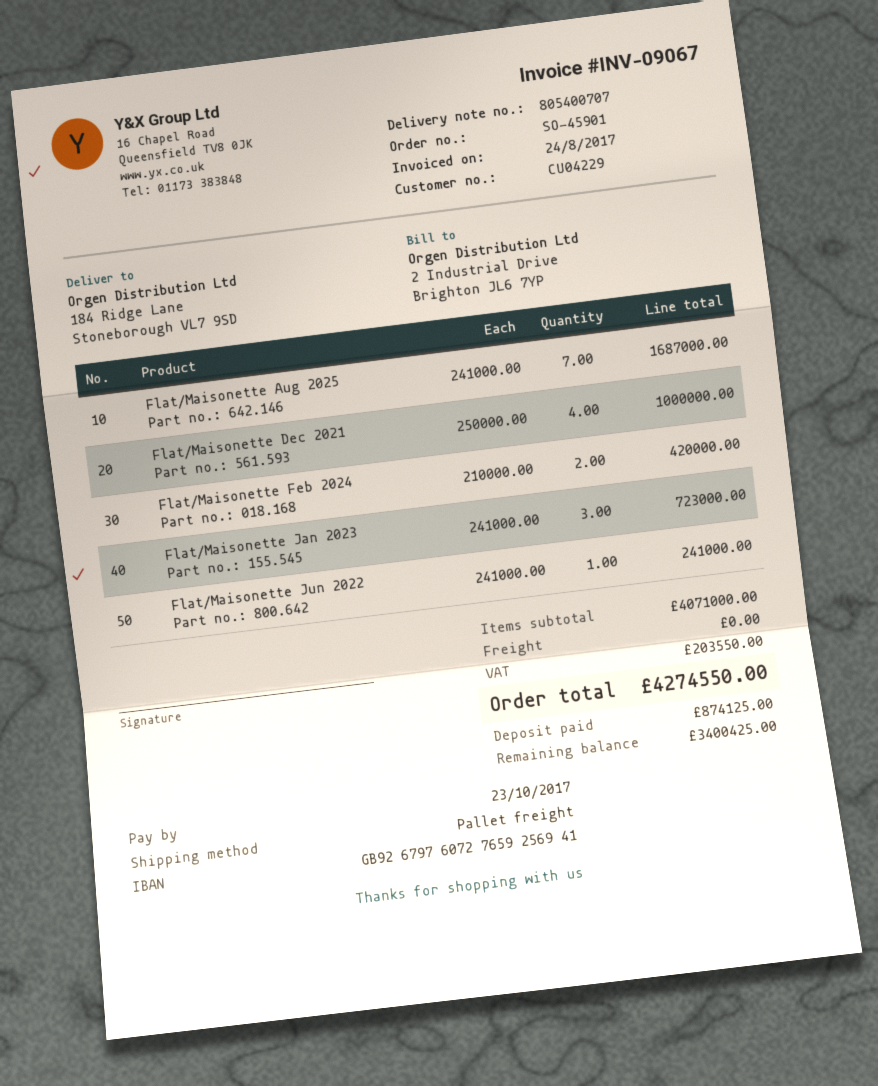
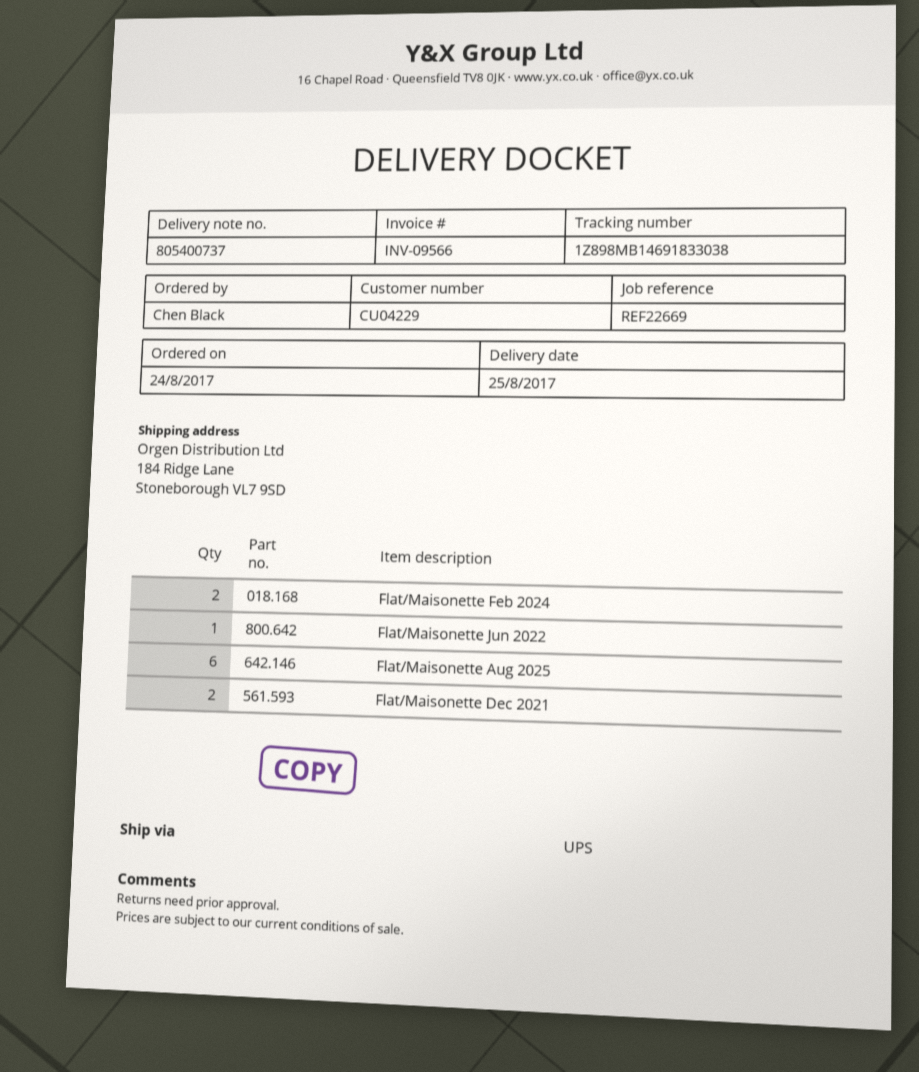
delivery note number: 805400707 -> 805400737
invoice number: INV-09067 -> INV-09566
shipping method: pallet freight -> UPS
Flat/Maisonette Aug 2025: 7 -> 6
Flat/Maisonette Dec 2021: 4 -> 2
Flat/Maisonette Jan 2023: 3 -> none

